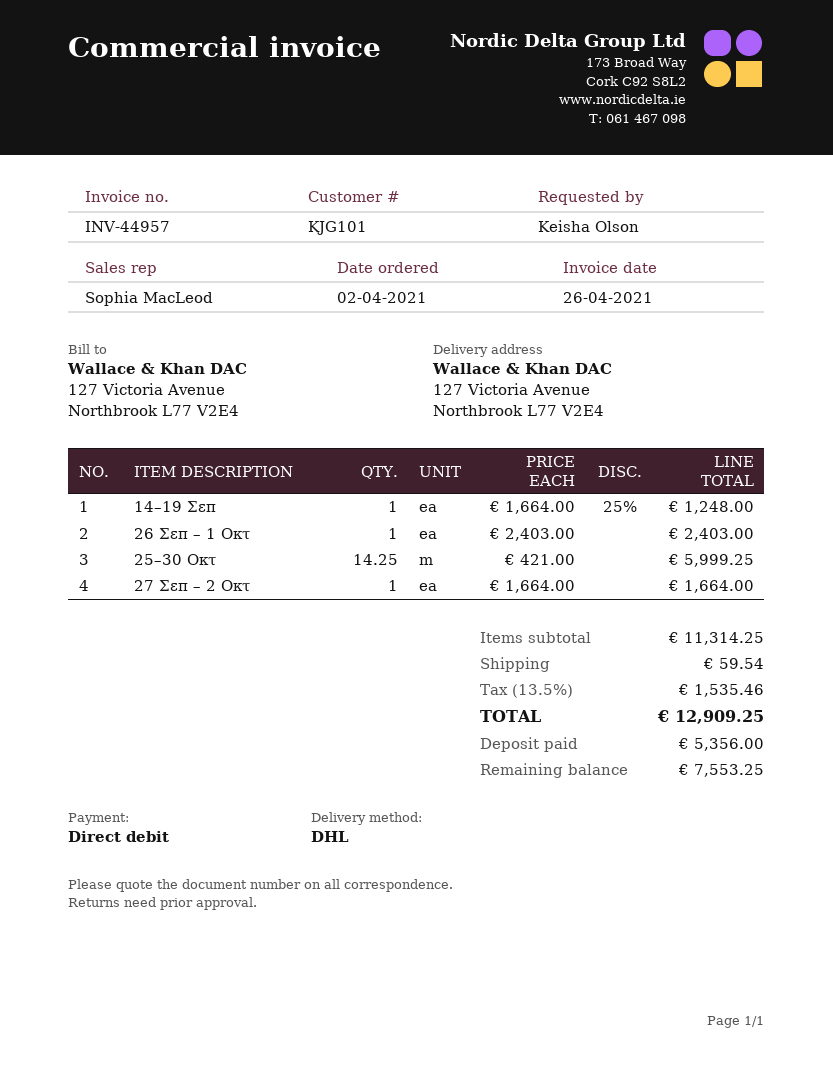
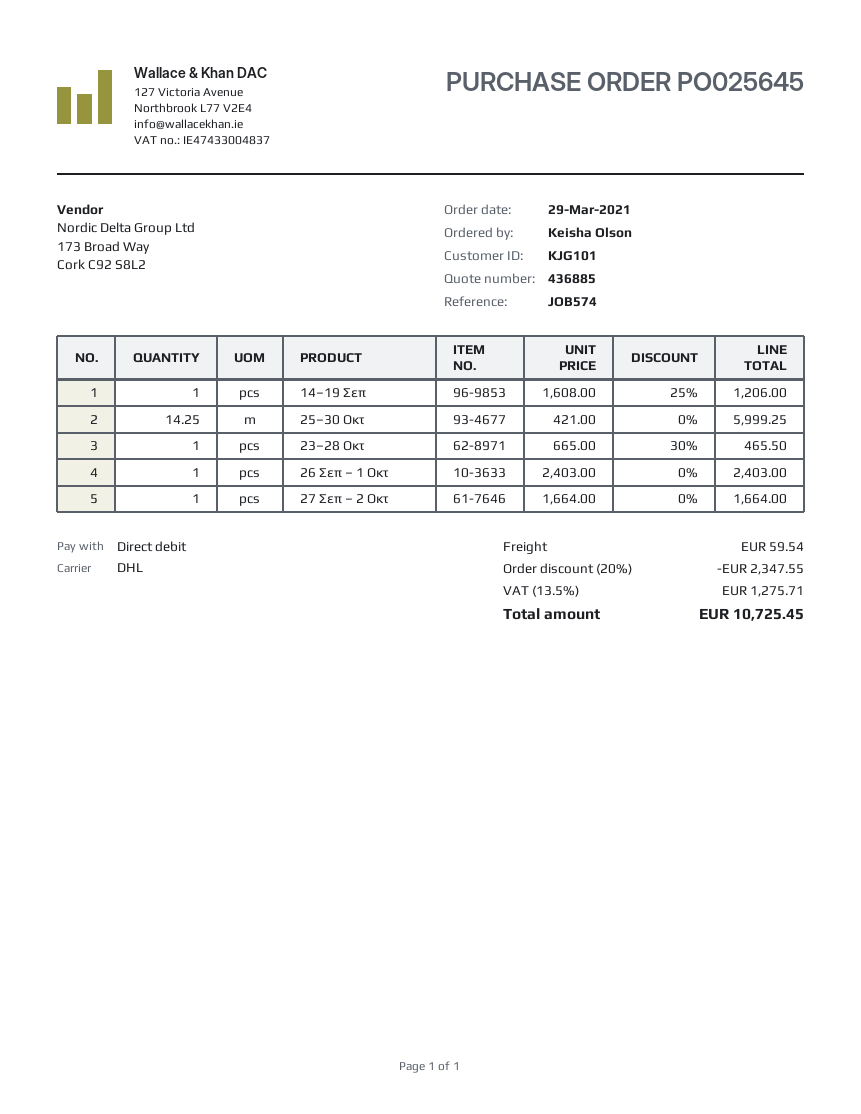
order date: 2021-04-02 -> 2021-03-29
14–19 Σεπ: 1 x 1664.00 - 25% = 1248.00 -> 1 x 1608.00 - 25% = 1206.00
23–28 Οκτ: none -> 1 x 665.00 - 30% = 465.50
discount: none -> 20% = 2347.55
tax: 13.5% = 1535.46 -> 13.5% = 1275.71
total: 12909.25 -> 10725.45

